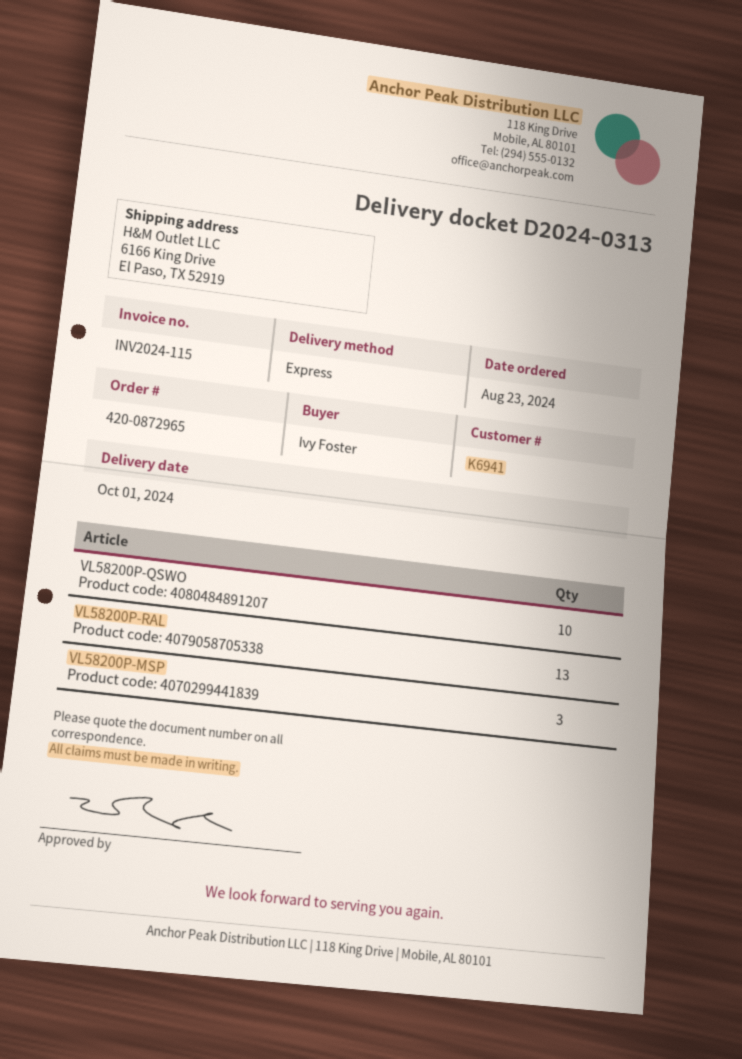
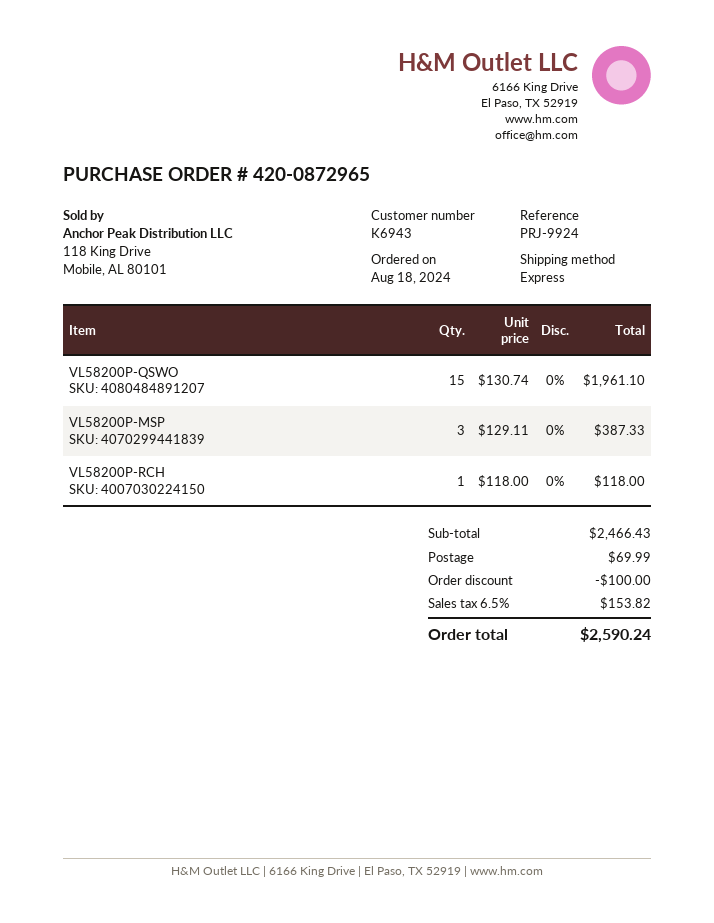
order date: 2024-08-23 -> 2024-08-18
customer number: K6941 -> K6943
VL58200P-QSWO: 10 -> 15
VL58200P-RAL: 13 -> none
VL58200P-RCH: none -> 1

